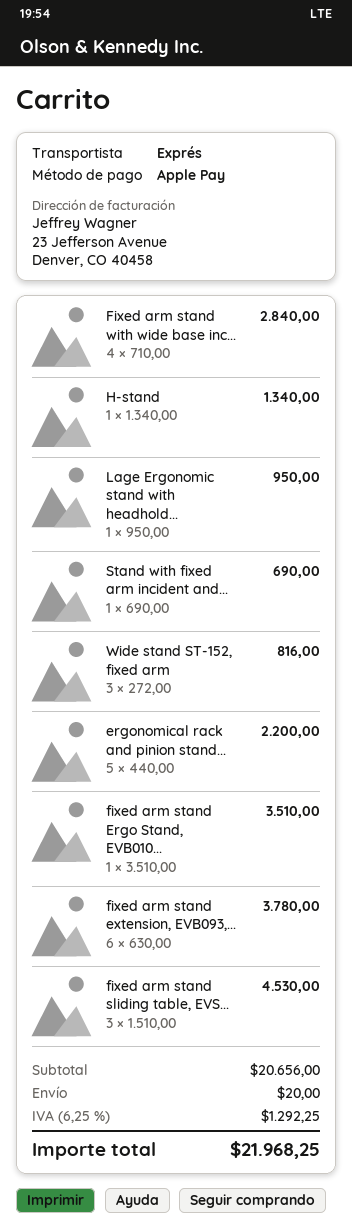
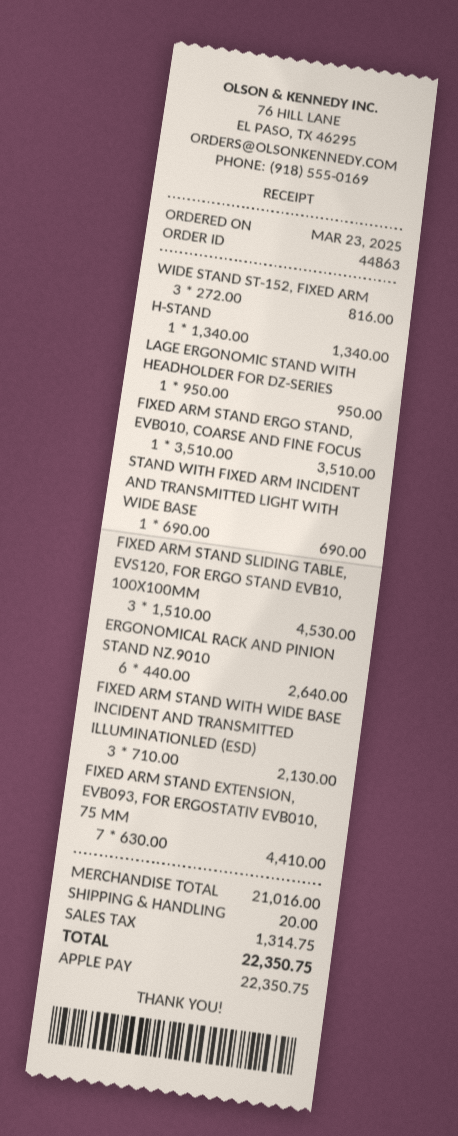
Fixed arm stand with wide base inc...: 4 x 710.00 = 2840.00 -> 3 x 710.00 = 2130.00
ergonomical rack and pinion stand...: 5 x 440.00 = 2200.00 -> 6 x 440.00 = 2640.00
fixed arm stand extension, EVB093,...: 6 x 630.00 = 3780.00 -> 7 x 630.00 = 4410.00
subtotal: 20656.00 -> 21016.00
tax: 1292.25 -> 1314.75
total: 21968.25 -> 22350.75

